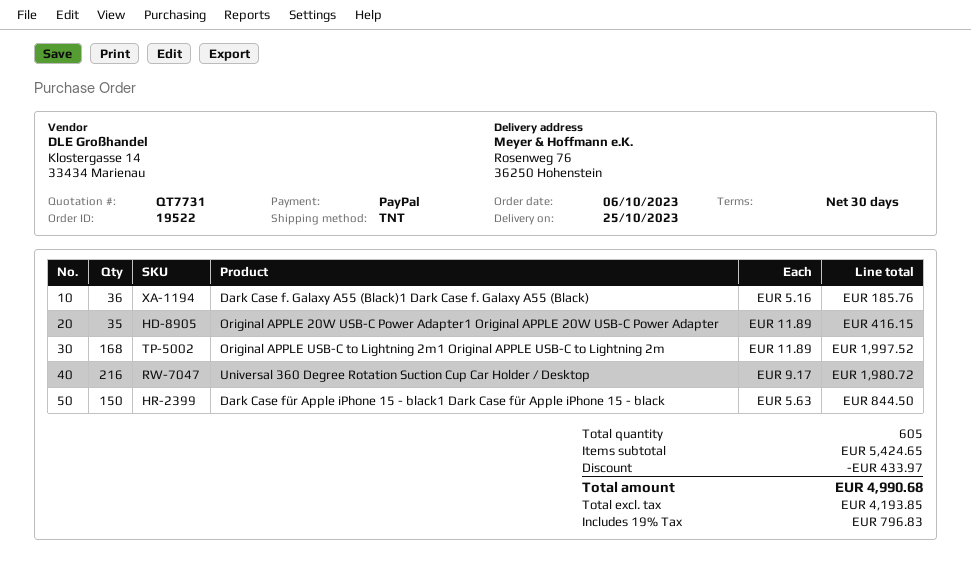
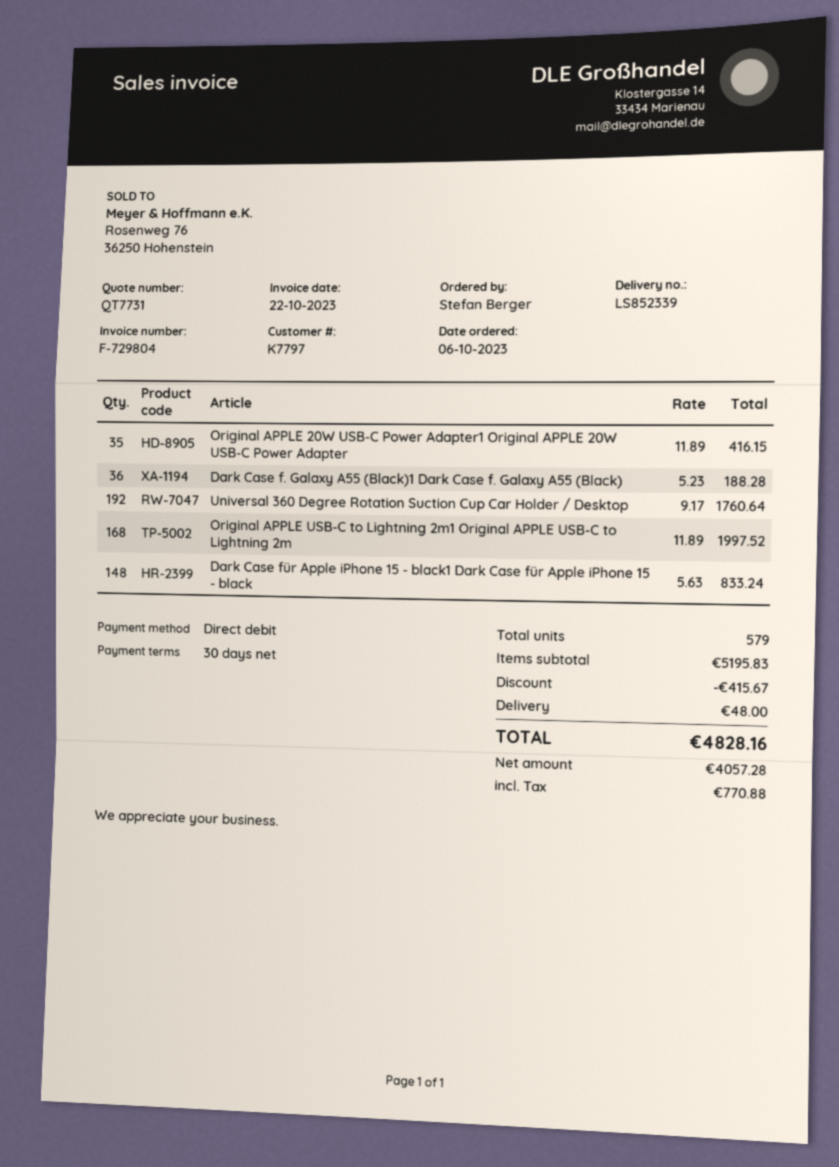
payment method: PayPal -> direct debit
Dark Case f. Galaxy A55 (Black)1 Dark Case f. Galaxy A55 (Black): 36 x 5.16 = 185.76 -> 36 x 5.23 = 188.28
Universal 360 Degree Rotation Suction Cup Car Holder / Desktop: 216 x 9.17 = 1980.72 -> 192 x 9.17 = 1760.64
Dark Case für Apple iPhone 15 - black1 Dark Case für Apple iPhone 15 - black: 150 x 5.63 = 844.50 -> 148 x 5.63 = 833.24
total quantity: 605 -> 579
subtotal: 5424.65 -> 5195.83
discount: 433.97 -> 415.67
shipping: none -> 48.00
net: 4193.85 -> 4057.28
tax: 796.83 -> 770.88
total: 4990.68 -> 4828.16

